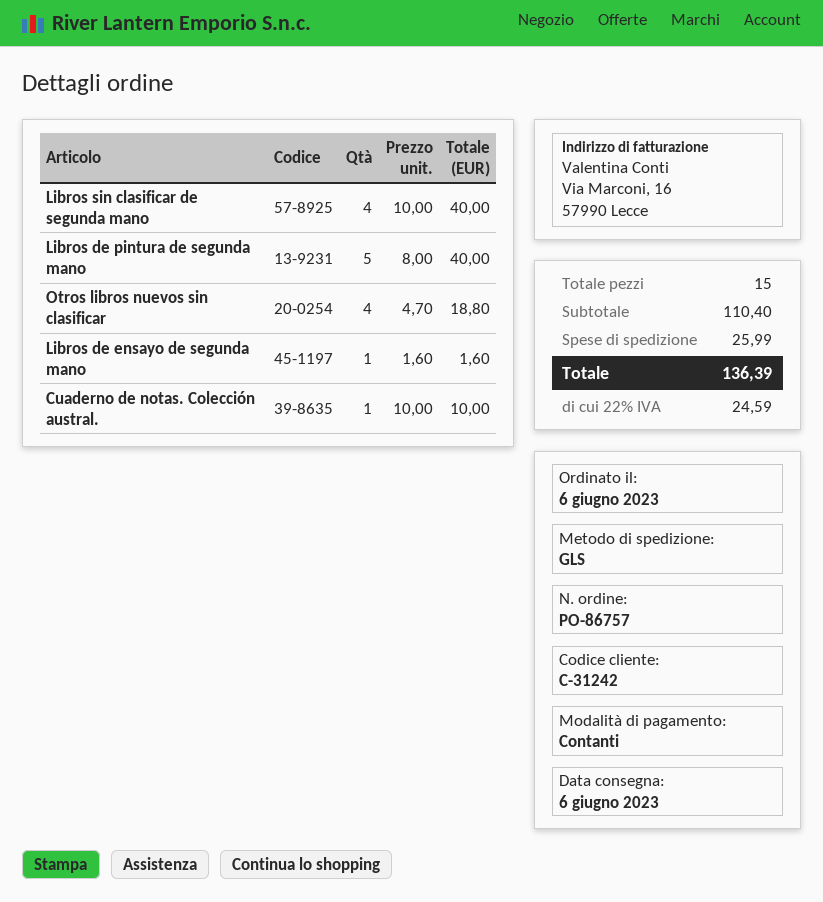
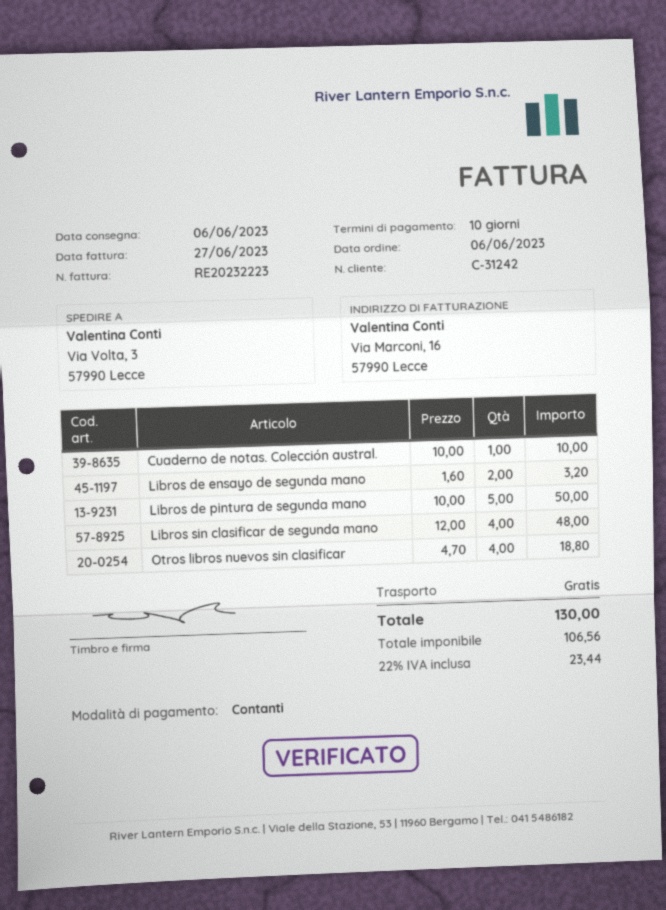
Libros sin clasificar de segunda mano: 4 x 10.00 = 40.00 -> 4 x 12.00 = 48.00
Libros de pintura de segunda mano: 5 x 8.00 = 40.00 -> 5 x 10.00 = 50.00
Libros de ensayo de segunda mano: 1 x 1.60 = 1.60 -> 2 x 1.60 = 3.20
shipping: 25.99 -> 0.00
tax: 22% = 24.59 -> 22% = 23.44
total: 136.39 -> 130.00

